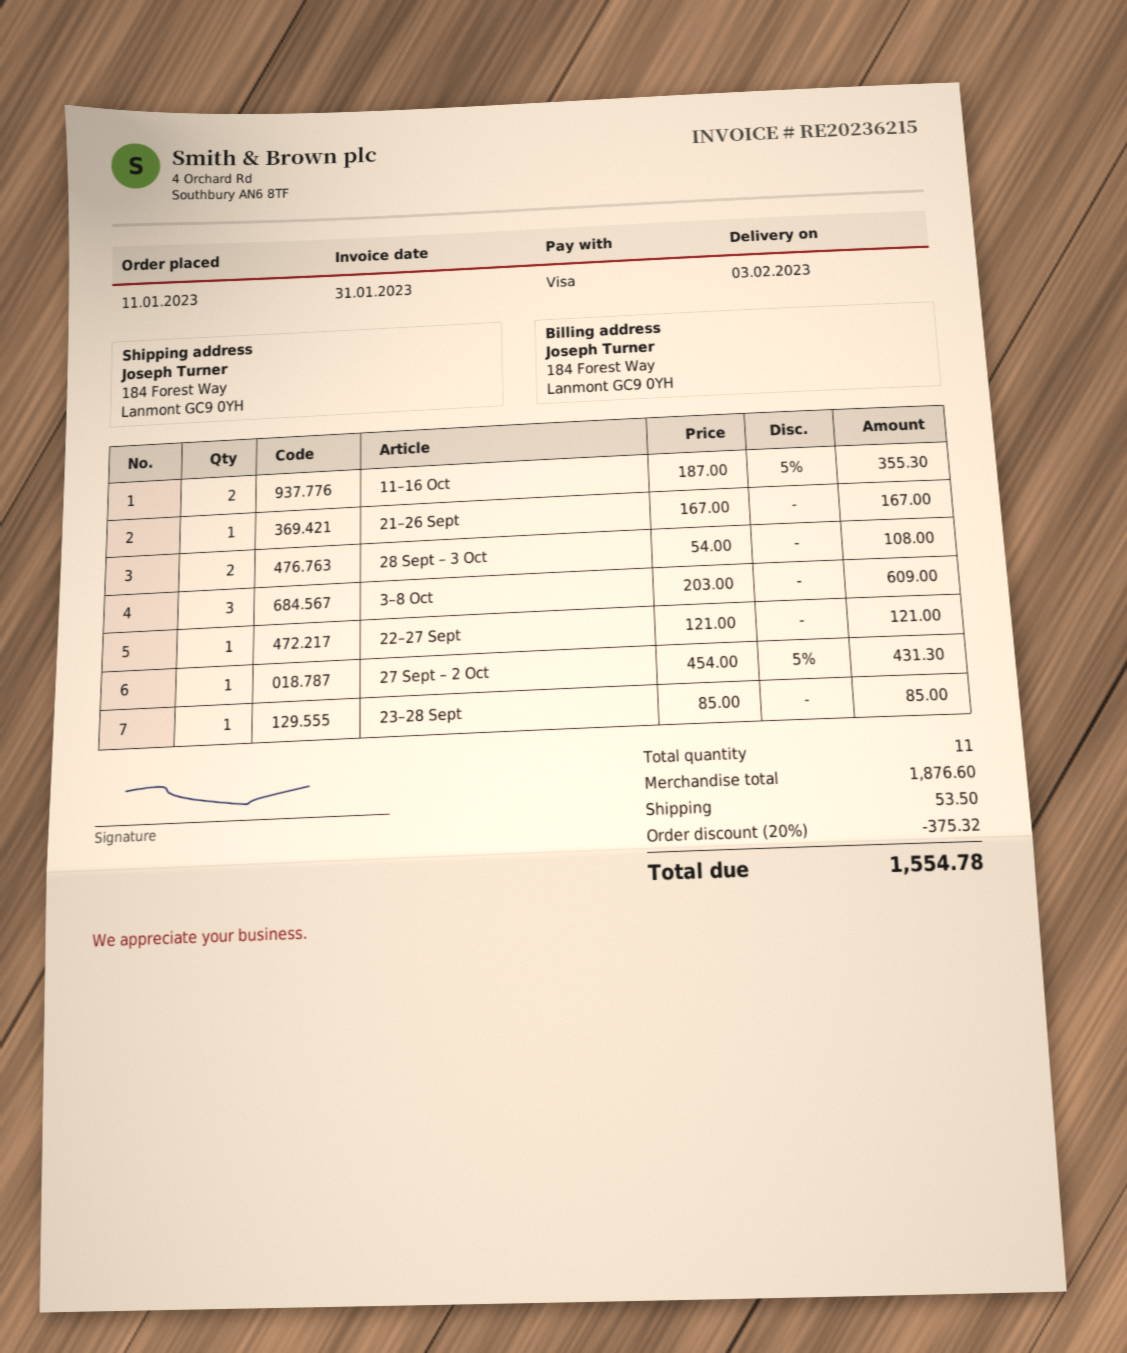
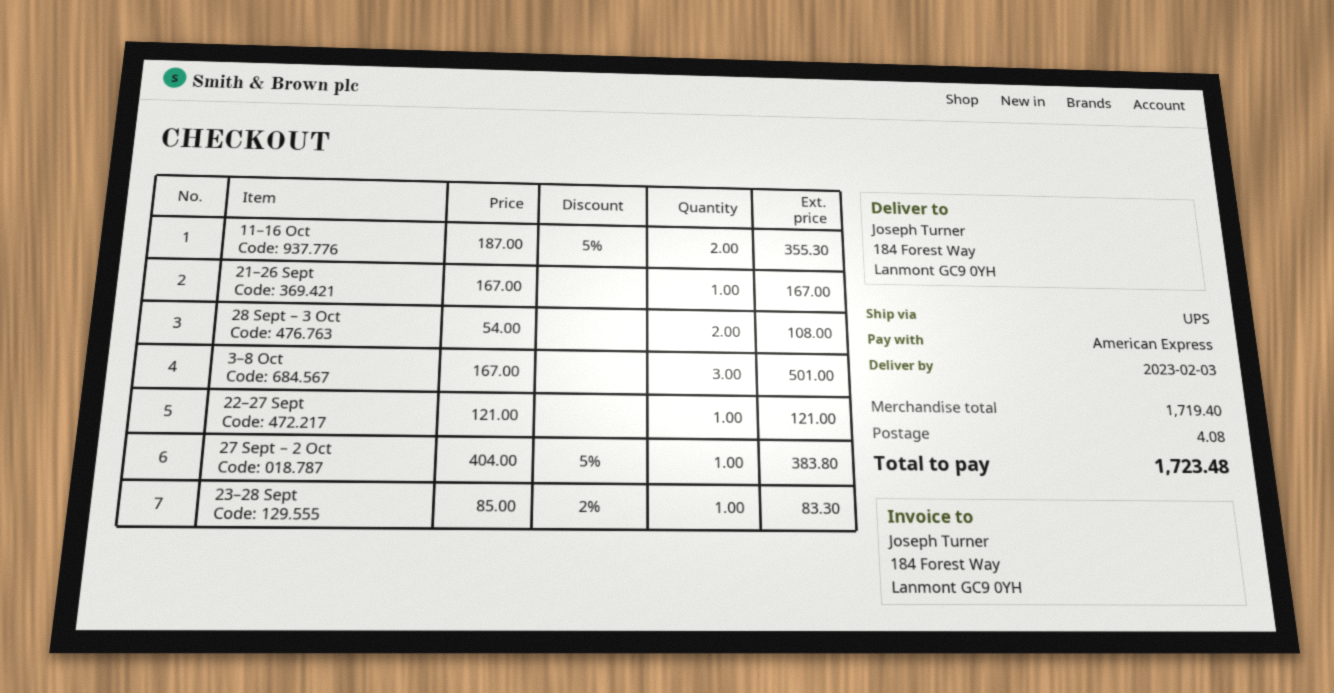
payment method: Visa -> American Express
3–8 Oct: 3 x 203.00 = 609.00 -> 3 x 167.00 = 501.00
27 Sept – 2 Oct: 1 x 454.00 - 5% = 431.30 -> 1 x 404.00 - 5% = 383.80
23–28 Sept: 1 x 85.00 = 85.00 -> 1 x 85.00 - 2% = 83.30
subtotal: 1876.60 -> 1719.40
discount: 20% = 375.32 -> none
shipping: 53.50 -> 4.08
total: 1554.78 -> 1723.48

